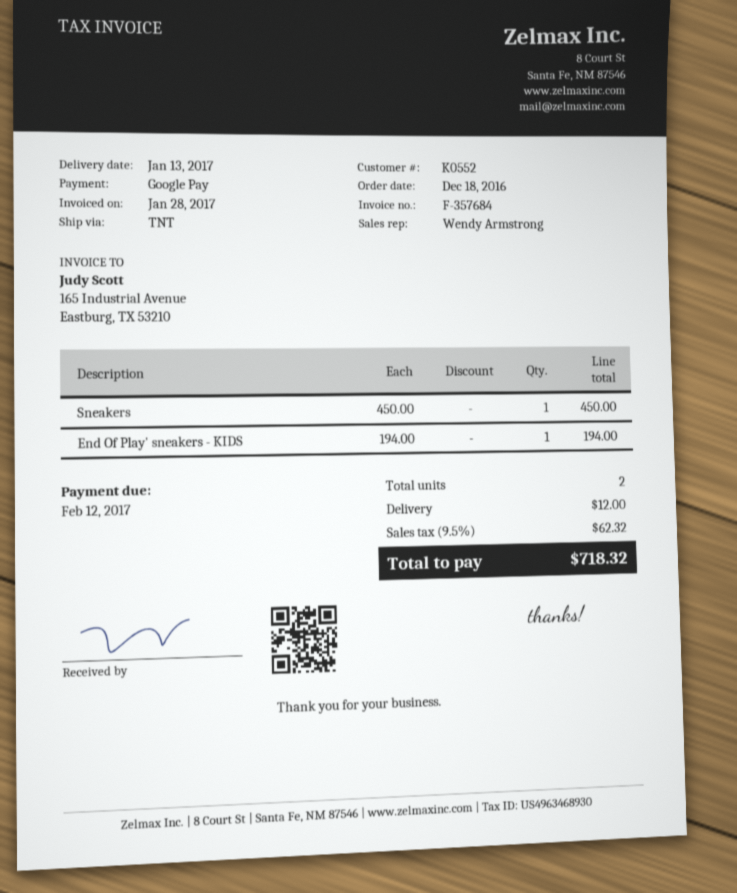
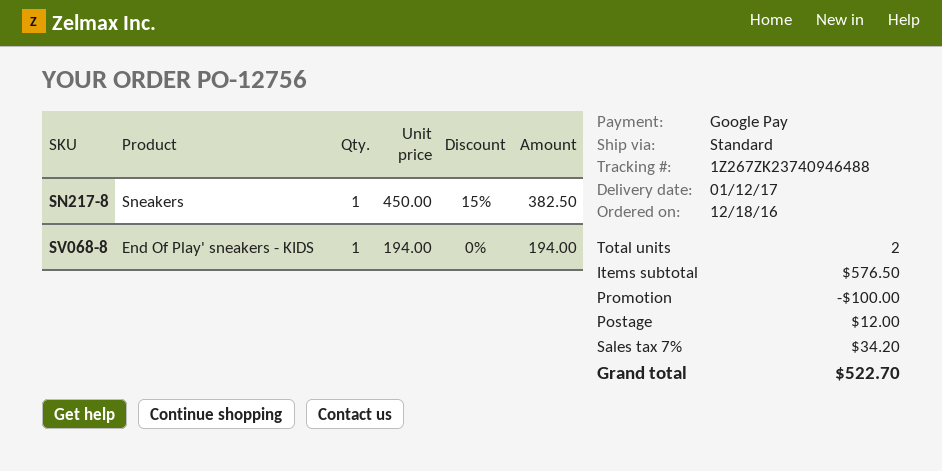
delivery date: 2017-01-13 -> 2017-01-12
shipping method: TNT -> standard
Sneakers: 1 x 450.00 = 450.00 -> 1 x 450.00 - 15% = 382.50
discount: none -> 100.00
tax: 9.5% = 62.32 -> 7% = 34.20
total: 718.32 -> 522.70

